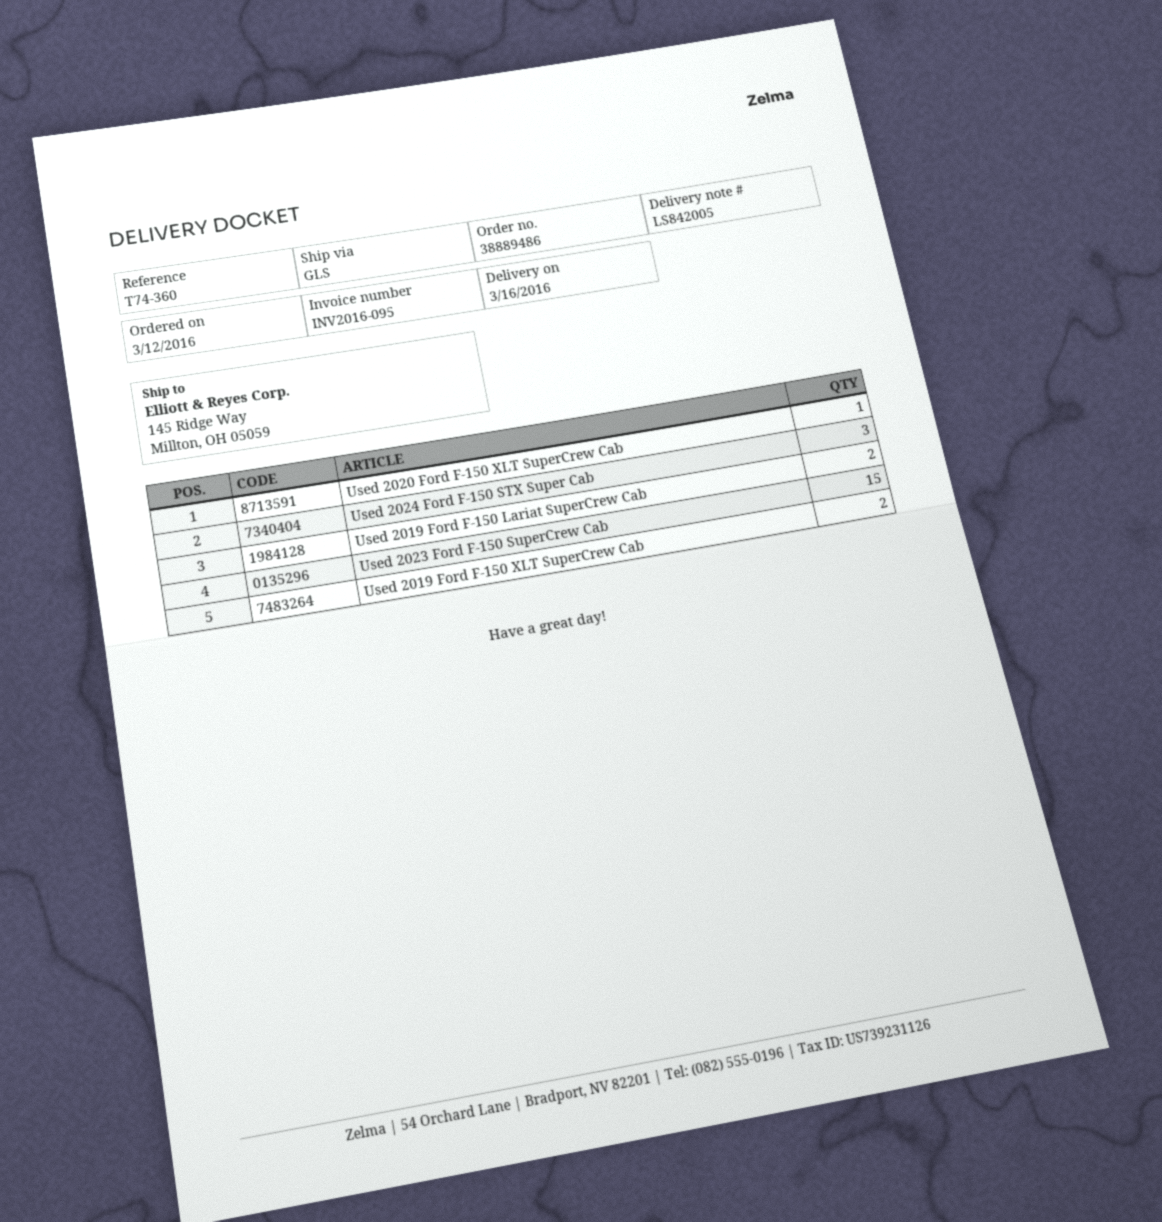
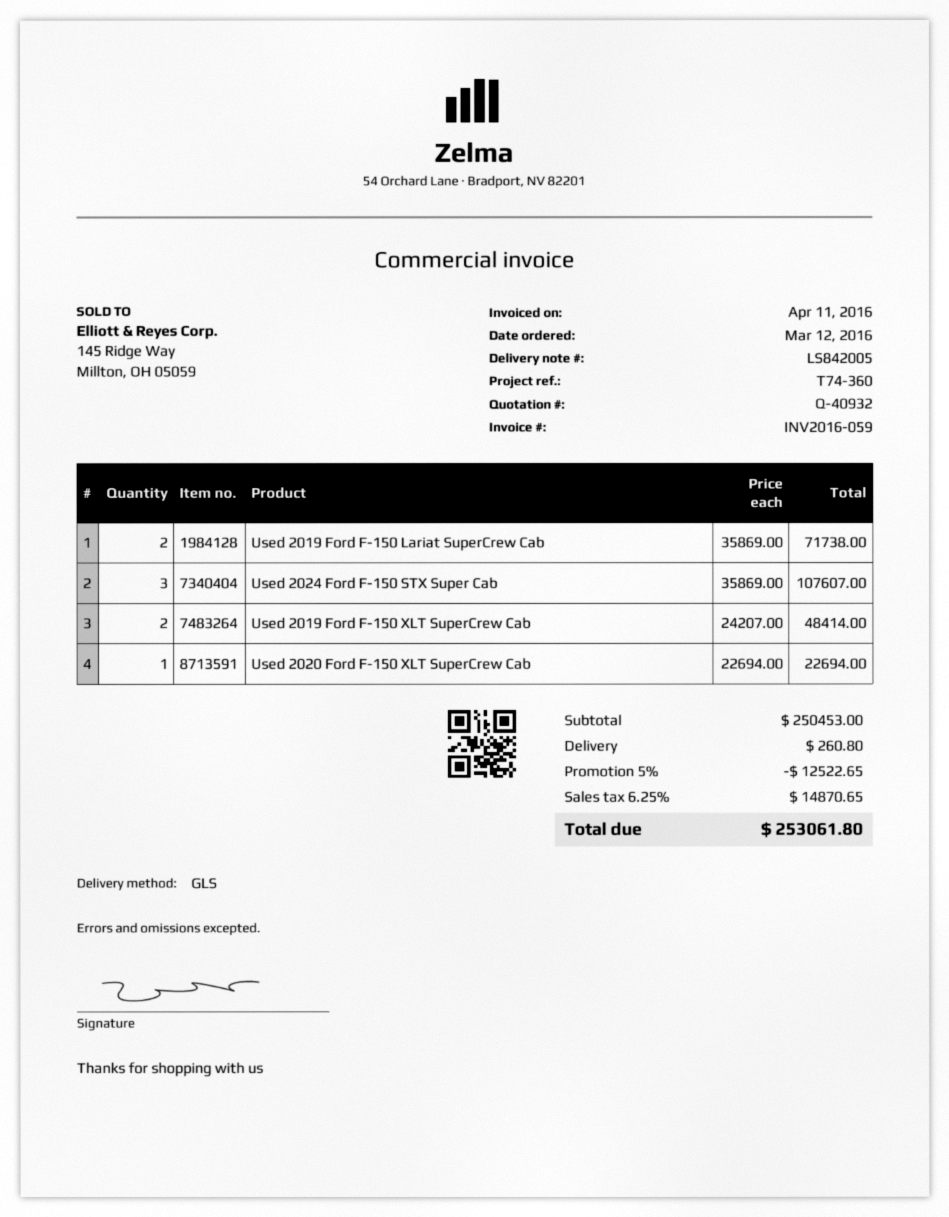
invoice number: INV2016-095 -> INV2016-059
Used 2023 Ford F-150 SuperCrew Cab: 15 -> none

